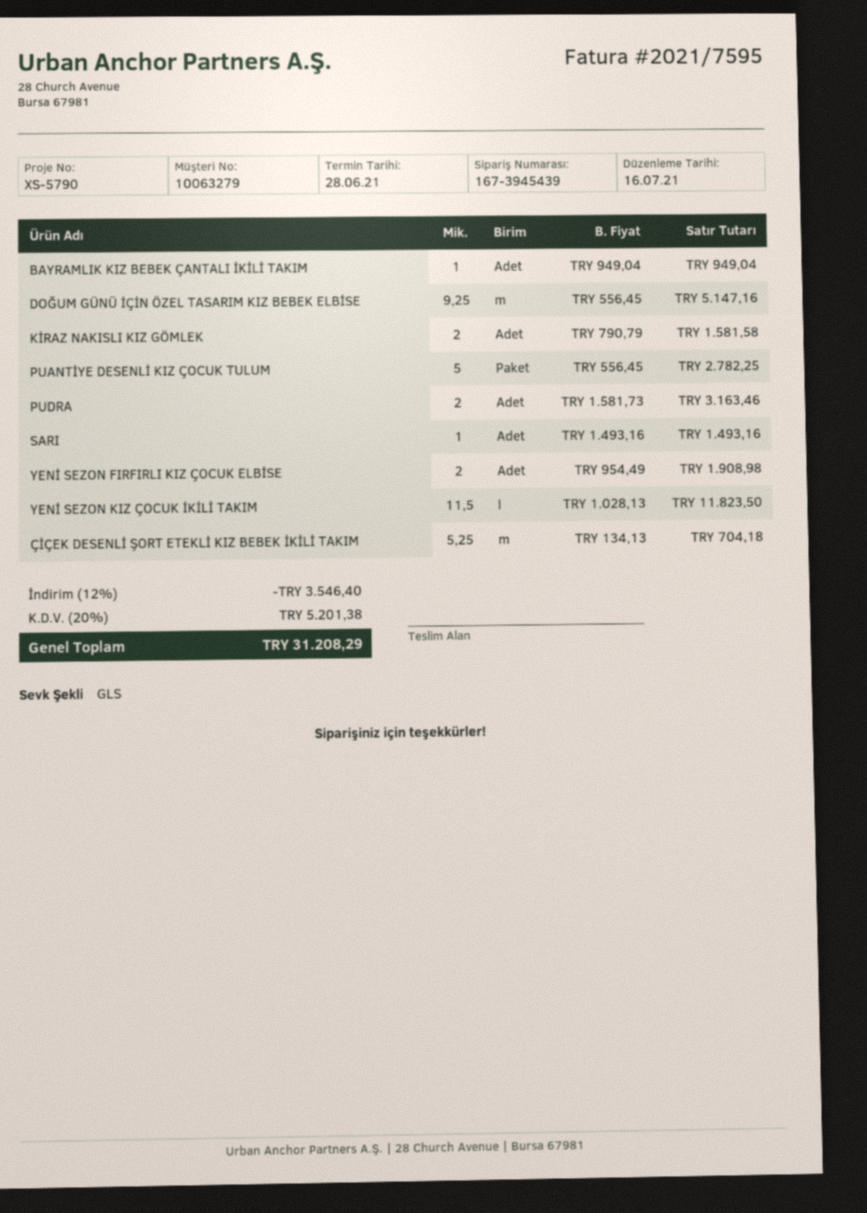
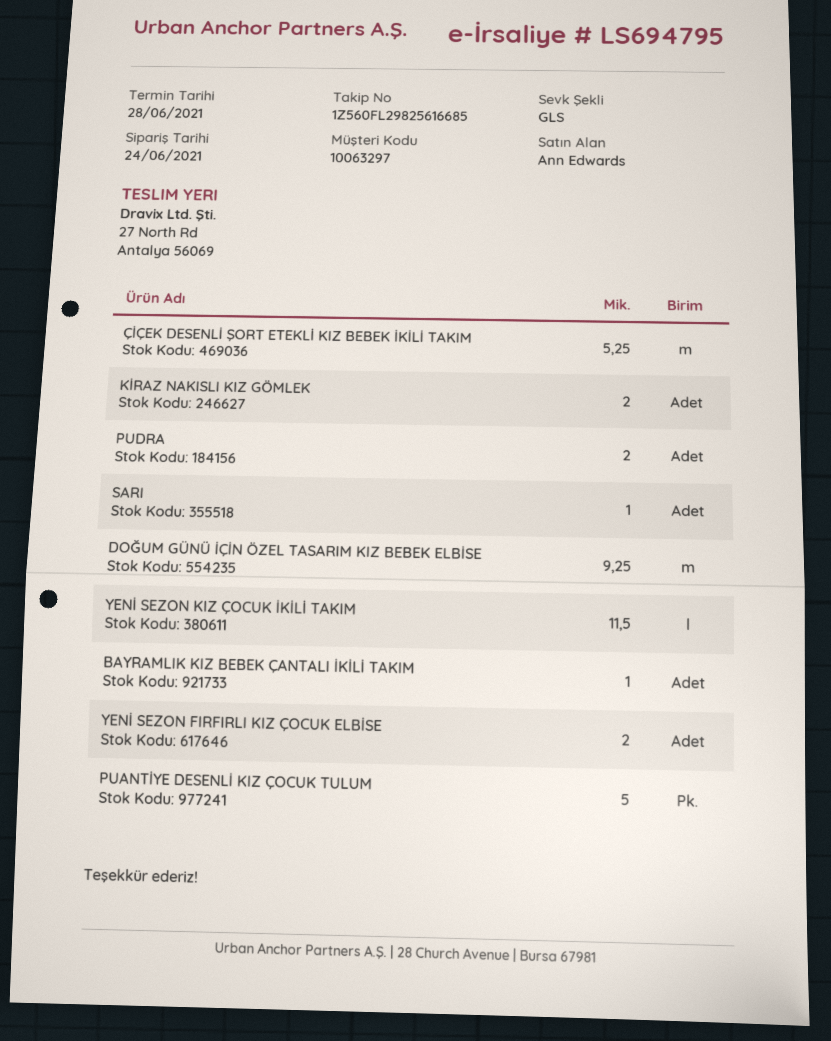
customer number: 10063279 -> 10063297

